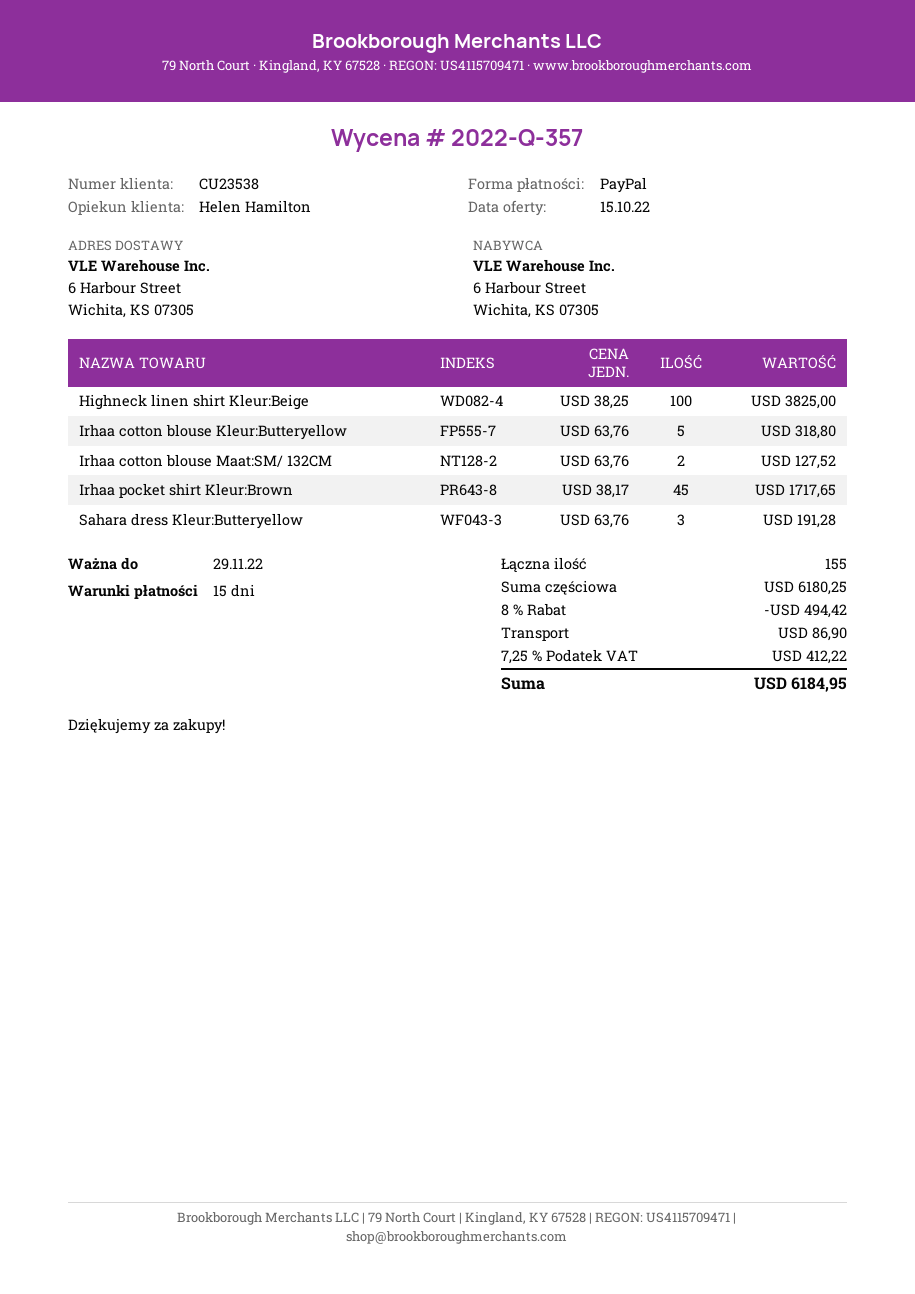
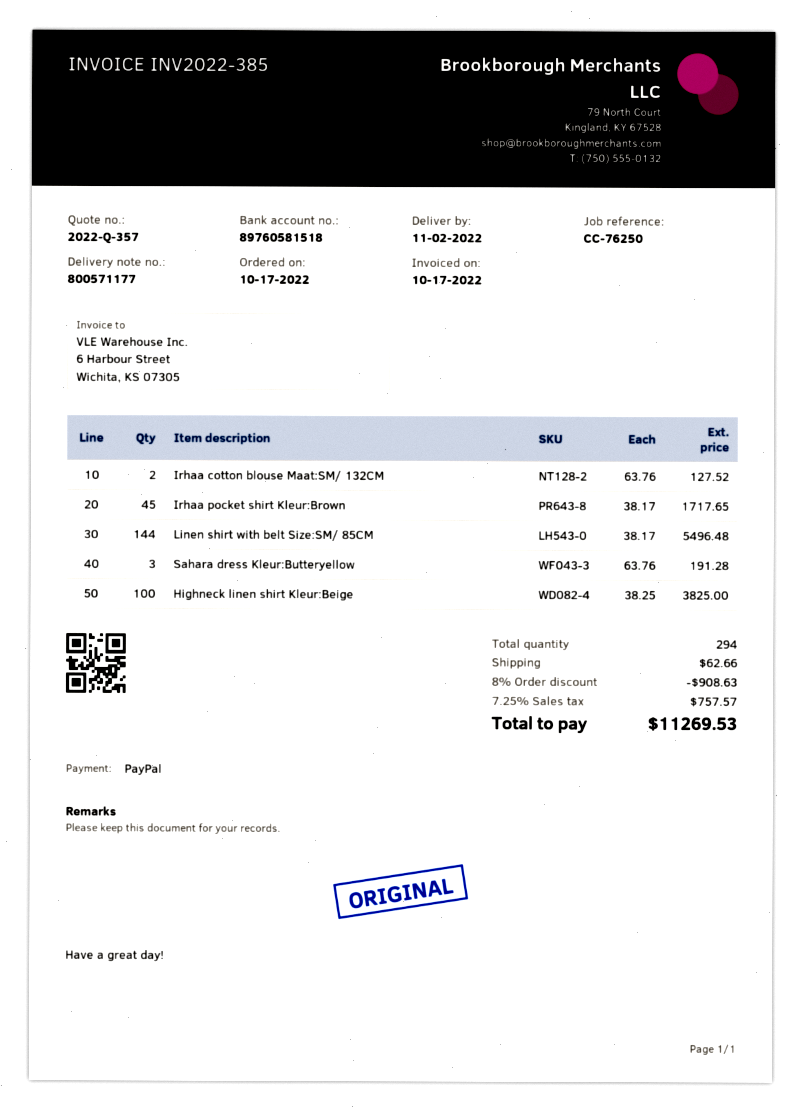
Irhaa cotton blouse Kleur:Butteryellow: 5 x 63.76 = 318.80 -> none
Linen shirt with belt Size:SM/ 85CM: none -> 144 x 38.17 = 5496.48
total quantity: 155 -> 294
discount: 8% = 494.42 -> 8% = 908.63
shipping: 86.90 -> 62.66
tax: 7.25% = 412.22 -> 7.25% = 757.57
total: 6184.95 -> 11269.53

